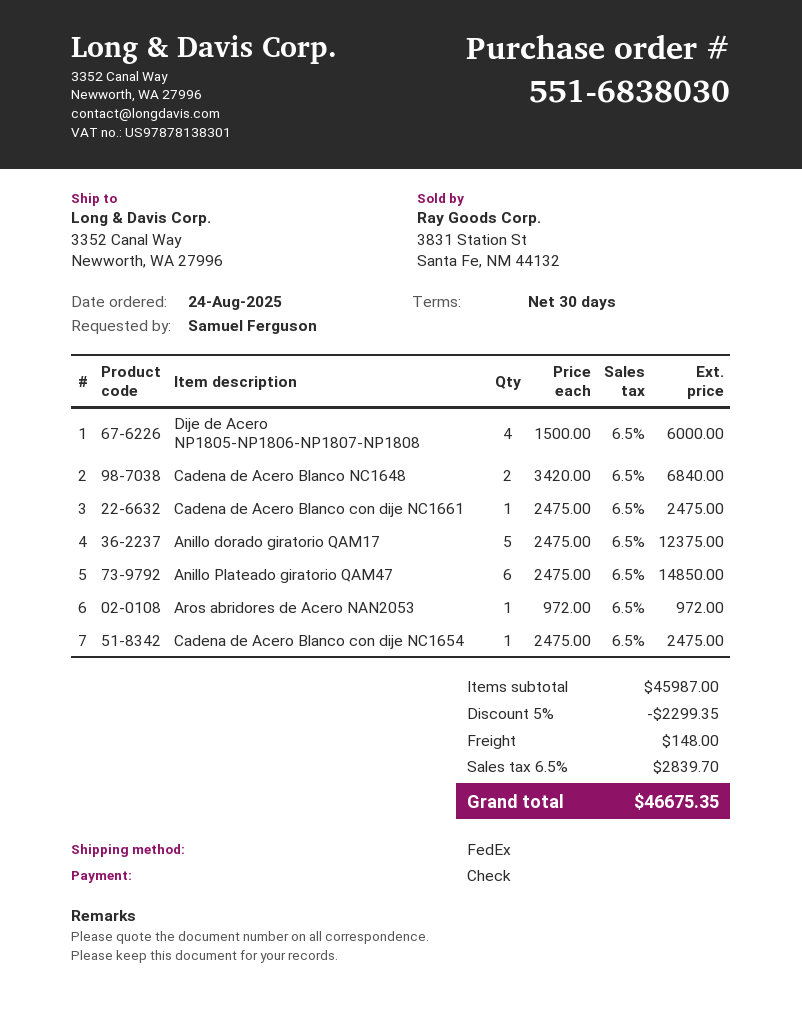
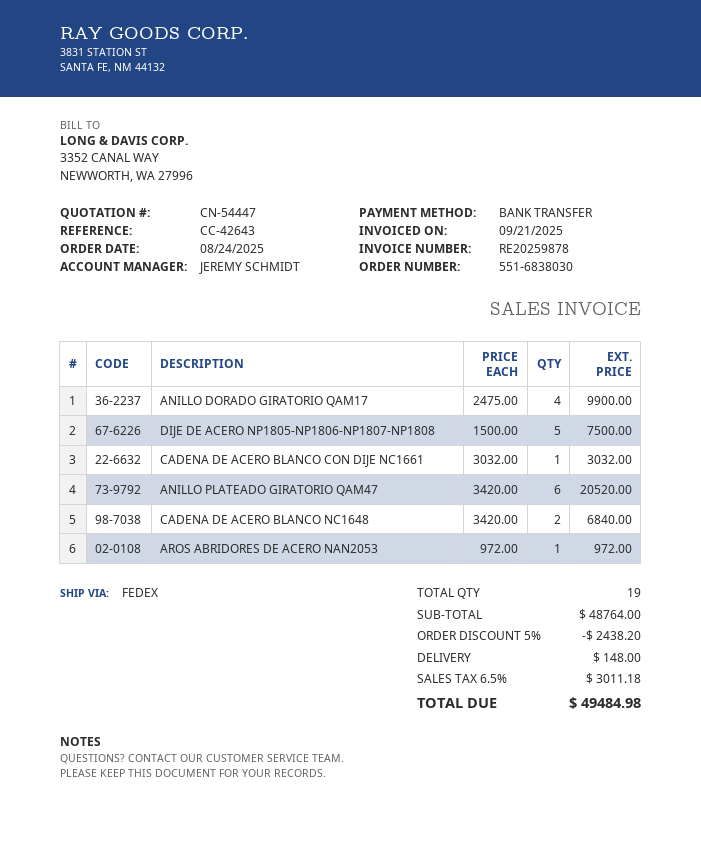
payment method: cheque -> bank transfer
Dije de Acero NP1805-NP1806-NP1807-NP1808: 4 x 1500.00 = 6000.00 -> 5 x 1500.00 = 7500.00
Cadena de Acero Blanco con dije NC1661: 1 x 2475.00 = 2475.00 -> 1 x 3032.00 = 3032.00
Anillo dorado giratorio QAM17: 5 x 2475.00 = 12375.00 -> 4 x 2475.00 = 9900.00
Anillo Plateado giratorio QAM47: 6 x 2475.00 = 14850.00 -> 6 x 3420.00 = 20520.00
Cadena de Acero Blanco con dije NC1654: 1 x 2475.00 = 2475.00 -> none
subtotal: 45987.00 -> 48764.00
discount: 5% = 2299.35 -> 5% = 2438.20
tax: 6.5% = 2839.70 -> 6.5% = 3011.18
total: 46675.35 -> 49484.98

